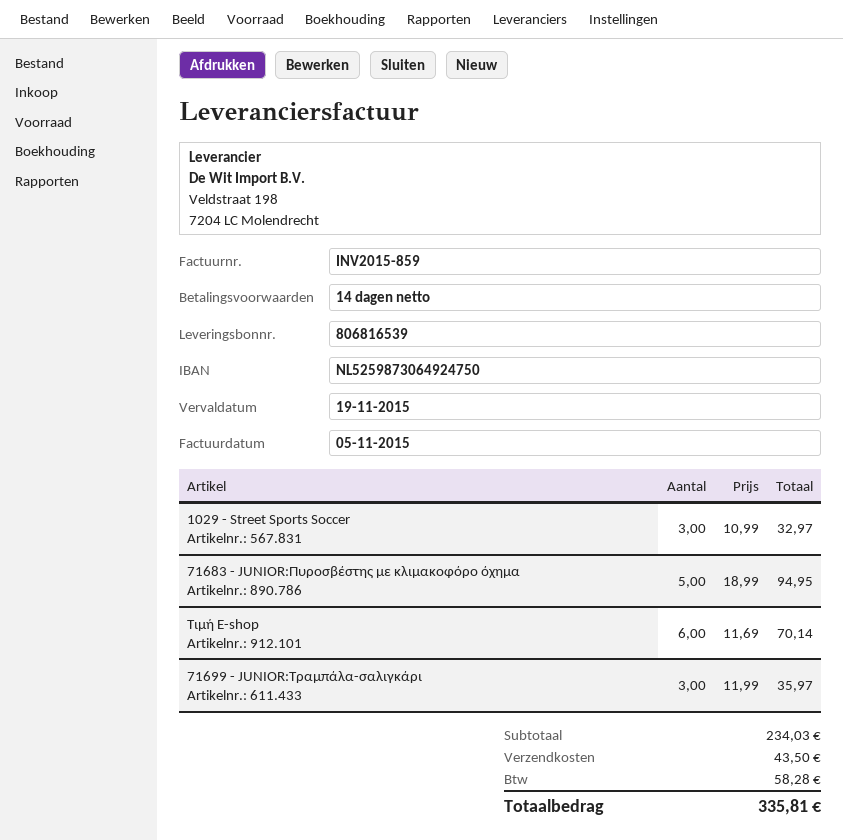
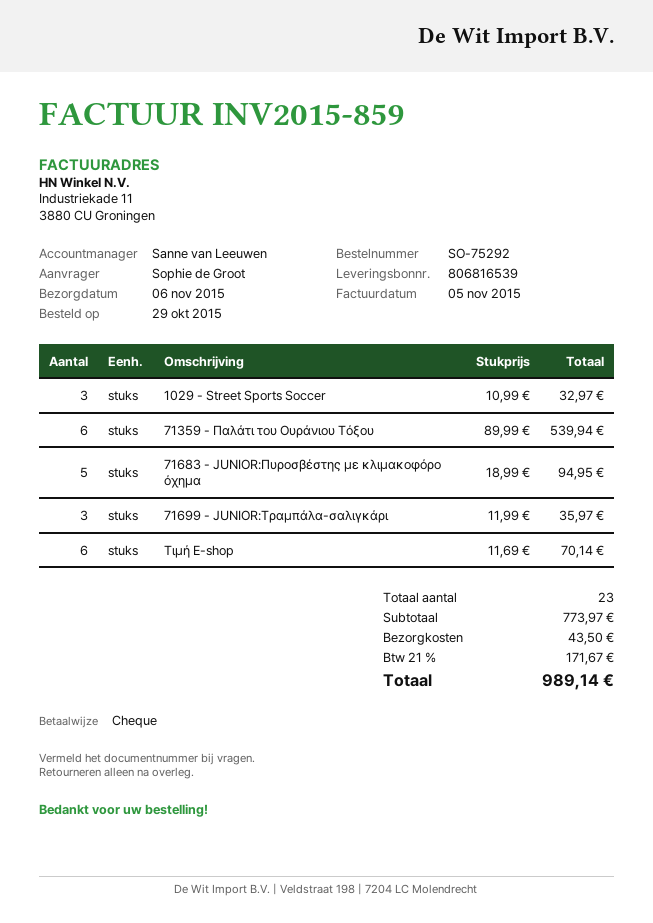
71359 - Παλάτι του Ουράνιου Τόξου: none -> 6 x 89.99 = 539.94
subtotal: 234.03 -> 773.97
tax: 58.28 -> 171.67
total: 335.81 -> 989.14

